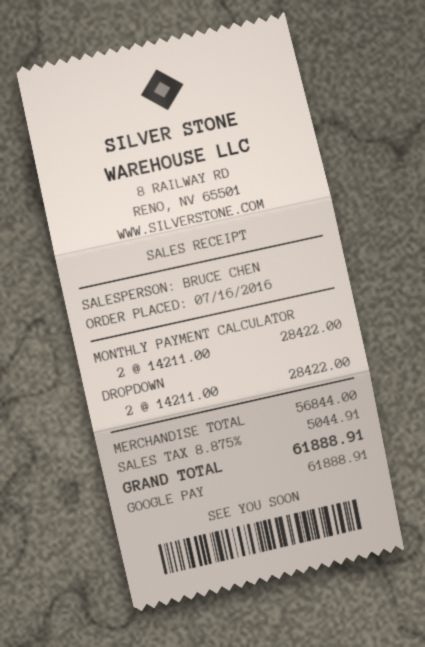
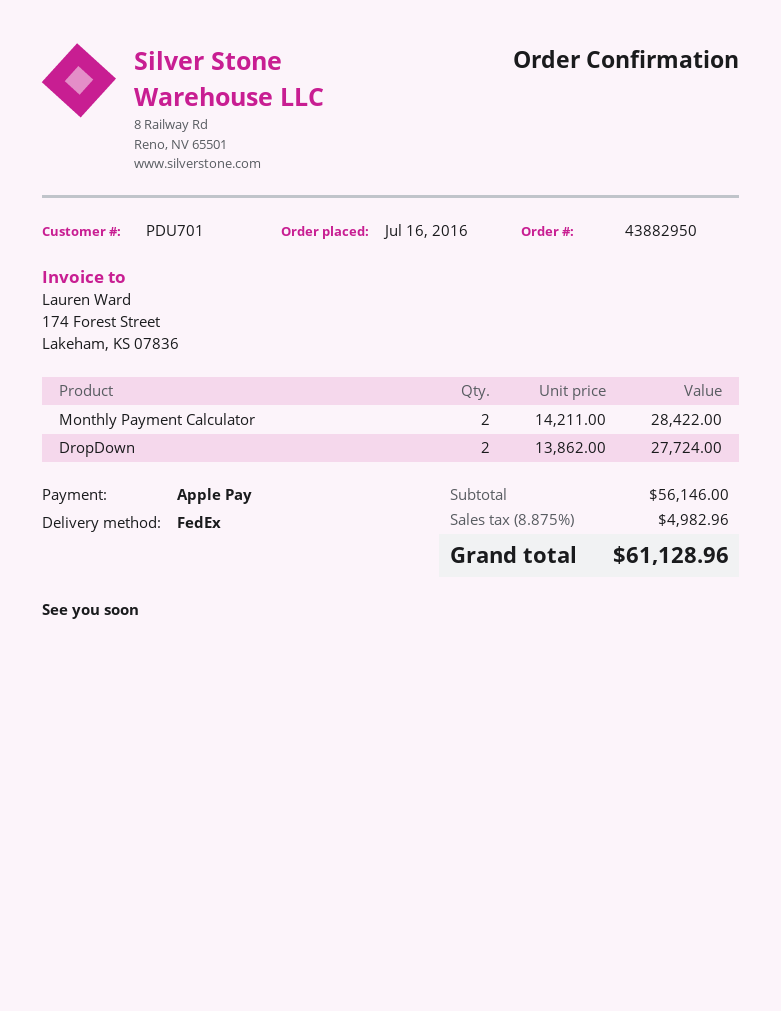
payment method: Google Pay -> Apple Pay
DROPDOWN: 2 x 14211.00 = 28422.00 -> 2 x 13862.00 = 27724.00
subtotal: 56844.00 -> 56146.00
tax: 8.875% = 5044.91 -> 8.875% = 4982.96
total: 61888.91 -> 61128.96

